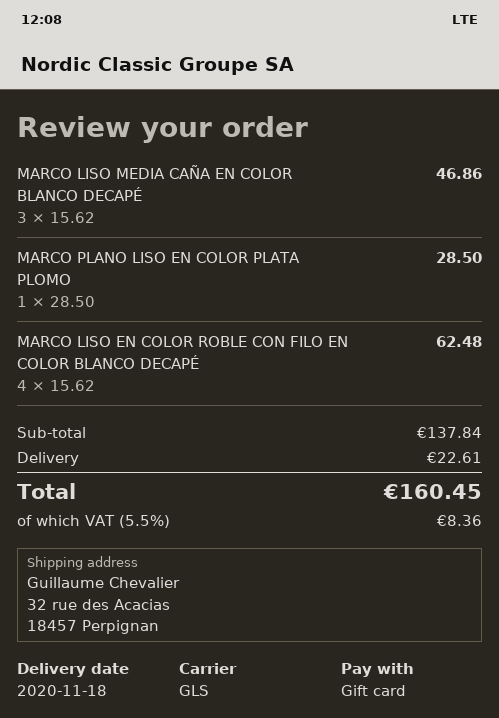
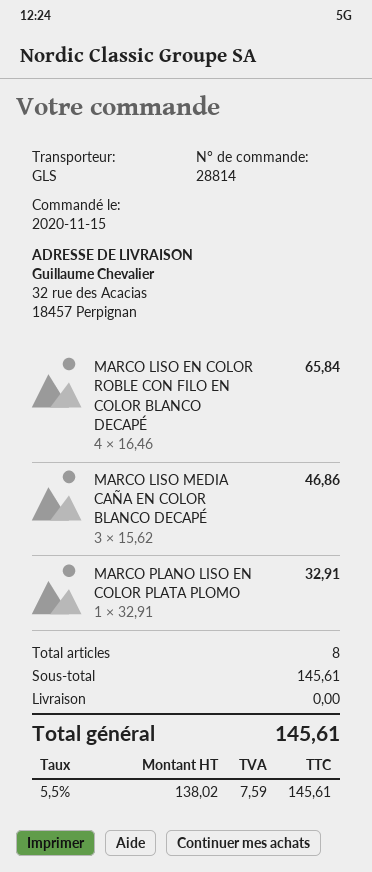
MARCO PLANO LISO EN COLOR PLATA PLOMO: 1 x 28.50 = 28.50 -> 1 x 32.91 = 32.91
MARCO LISO EN COLOR ROBLE CON FILO EN COLOR BLANCO DECAPÉ: 4 x 15.62 = 62.48 -> 4 x 16.46 = 65.84
subtotal: 137.84 -> 145.61
shipping: 22.61 -> 0.00
tax: 5.5% = 8.36 -> 5.5% = 7.59
total: 160.45 -> 145.61

